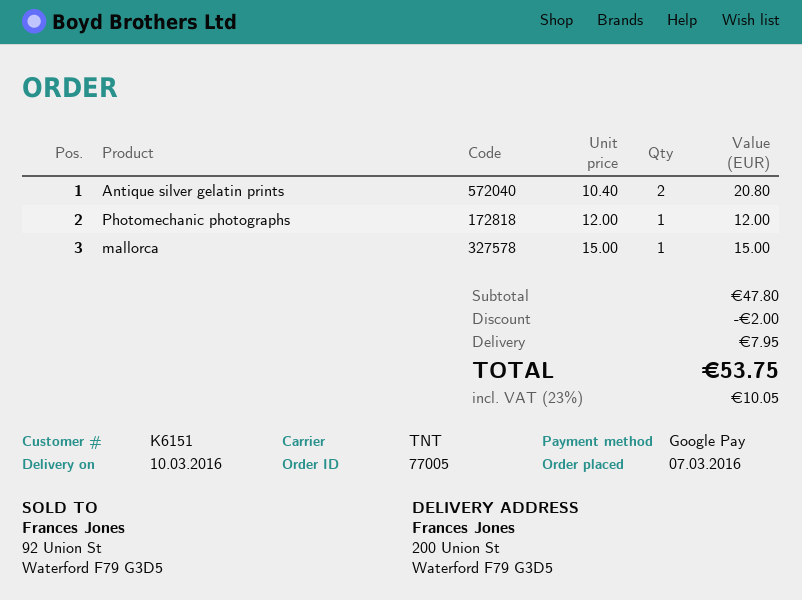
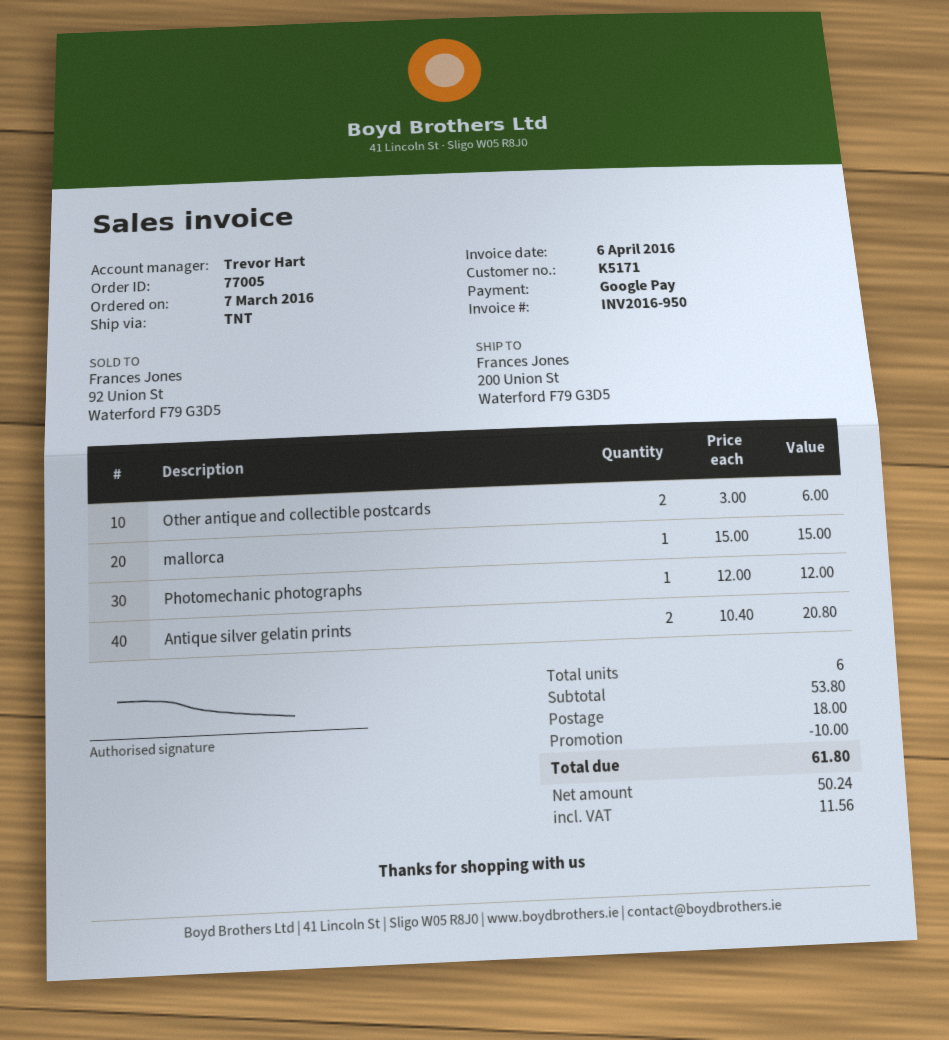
customer number: K6151 -> K5171
Other antique and collectible postcards: none -> 2 x 3.00 = 6.00
subtotal: 47.80 -> 53.80
discount: 2.00 -> 10.00
shipping: 7.95 -> 18.00
tax: 10.05 -> 11.56
total: 53.75 -> 61.80

